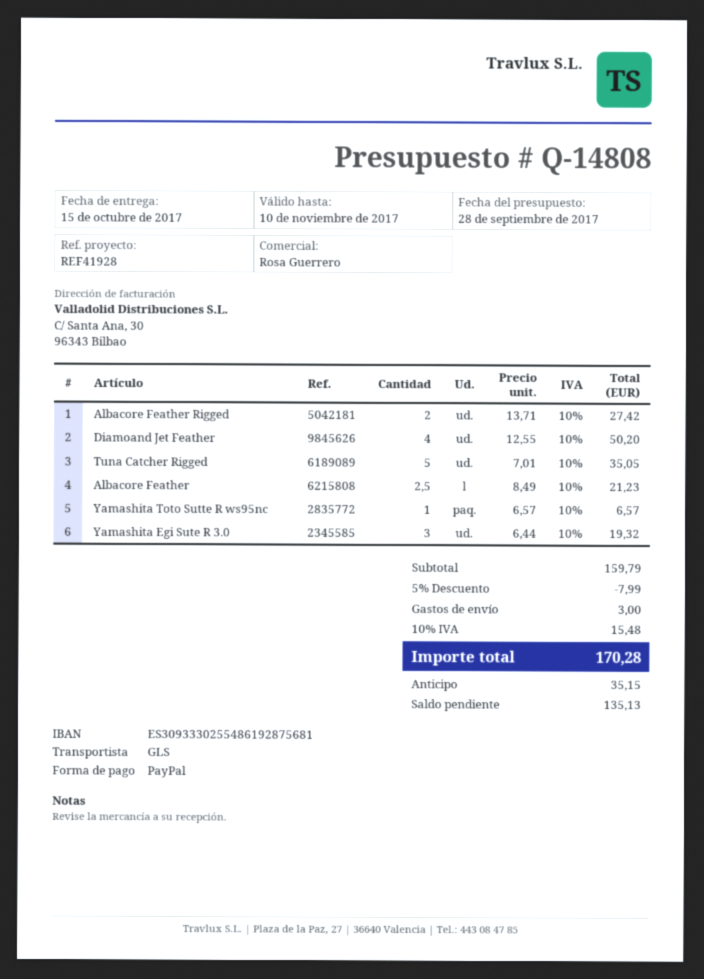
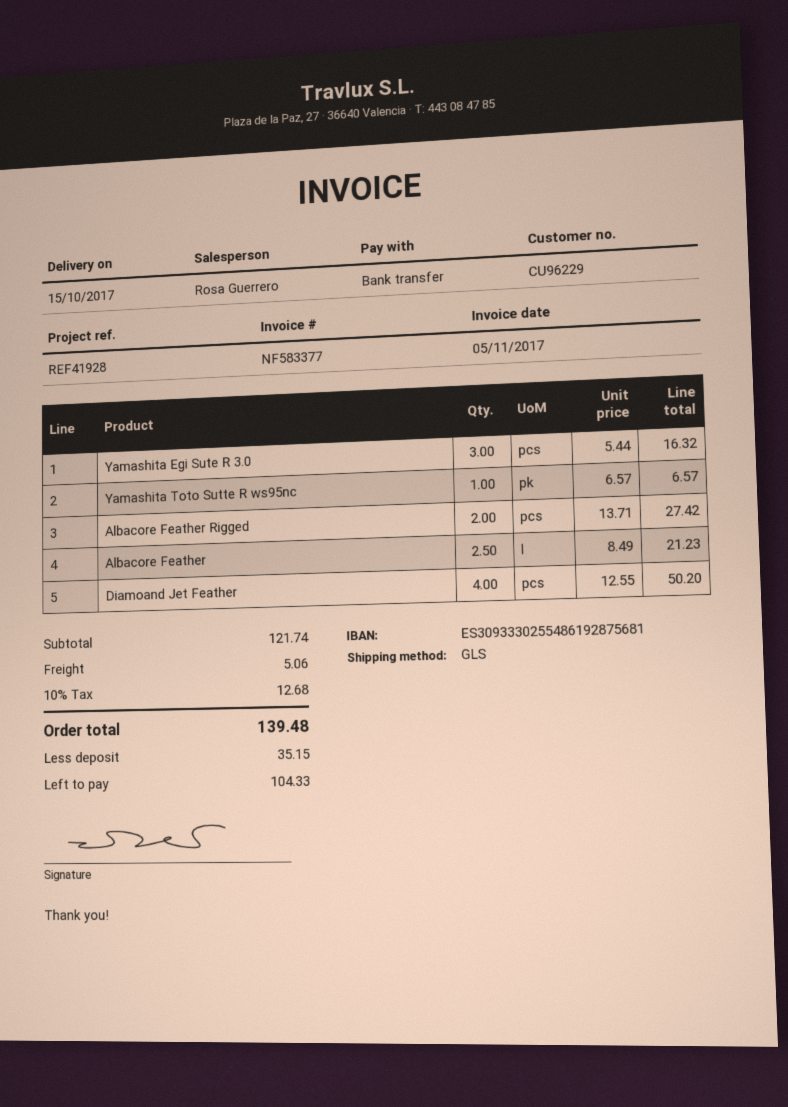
payment method: PayPal -> bank transfer
Tuna Catcher Rigged: 5 x 7.01 = 35.05 -> none
Yamashita Egi Sute R 3.0: 3 x 6.44 = 19.32 -> 3 x 5.44 = 16.32
subtotal: 159.79 -> 121.74
discount: 5% = 7.99 -> none
shipping: 3.00 -> 5.06
tax: 10% = 15.48 -> 10% = 12.68
total: 170.28 -> 139.48
balance: 135.13 -> 104.33

